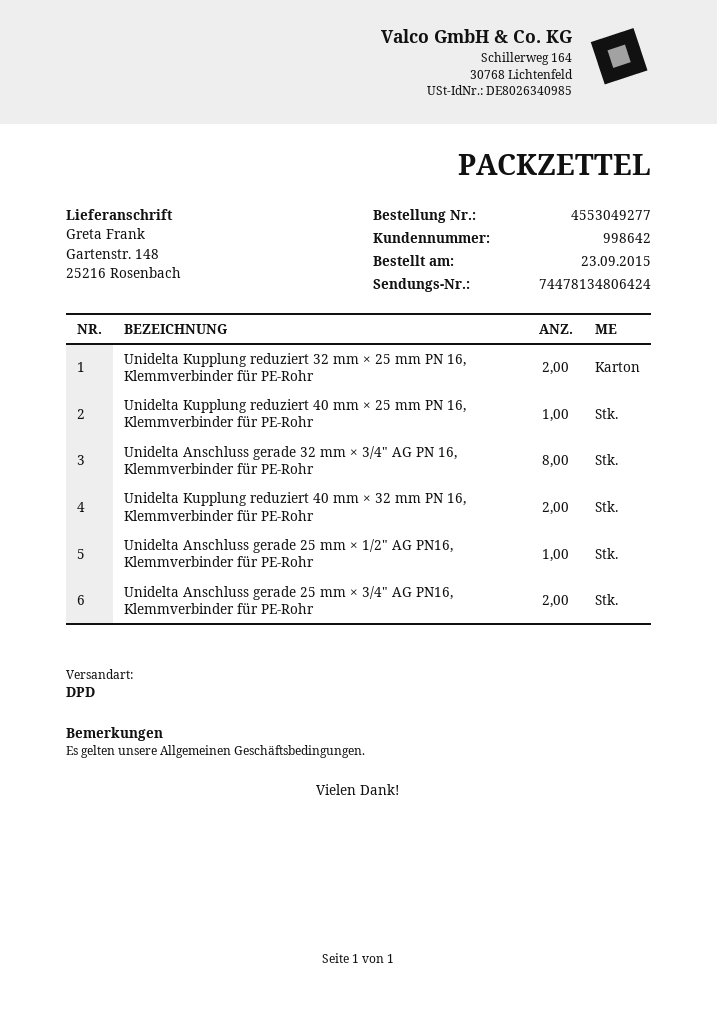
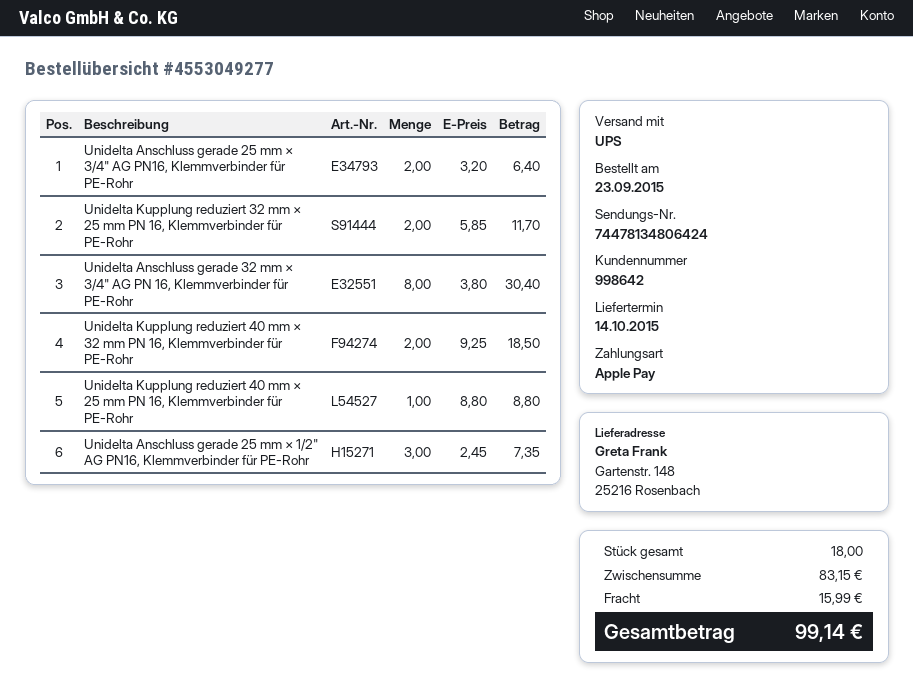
shipping method: DPD -> UPS
Unidelta Anschluss gerade 25 mm × 1/2" AG PN16, Klemmverbinder für PE-Rohr: 1 -> 3

